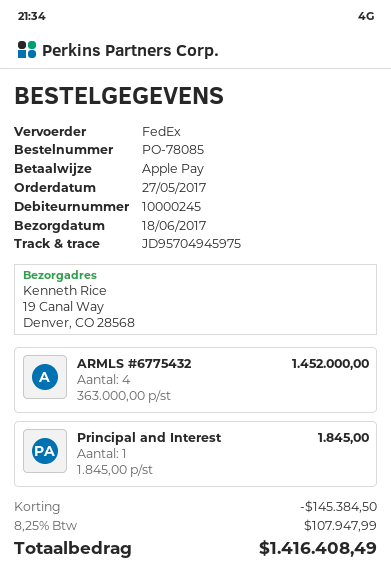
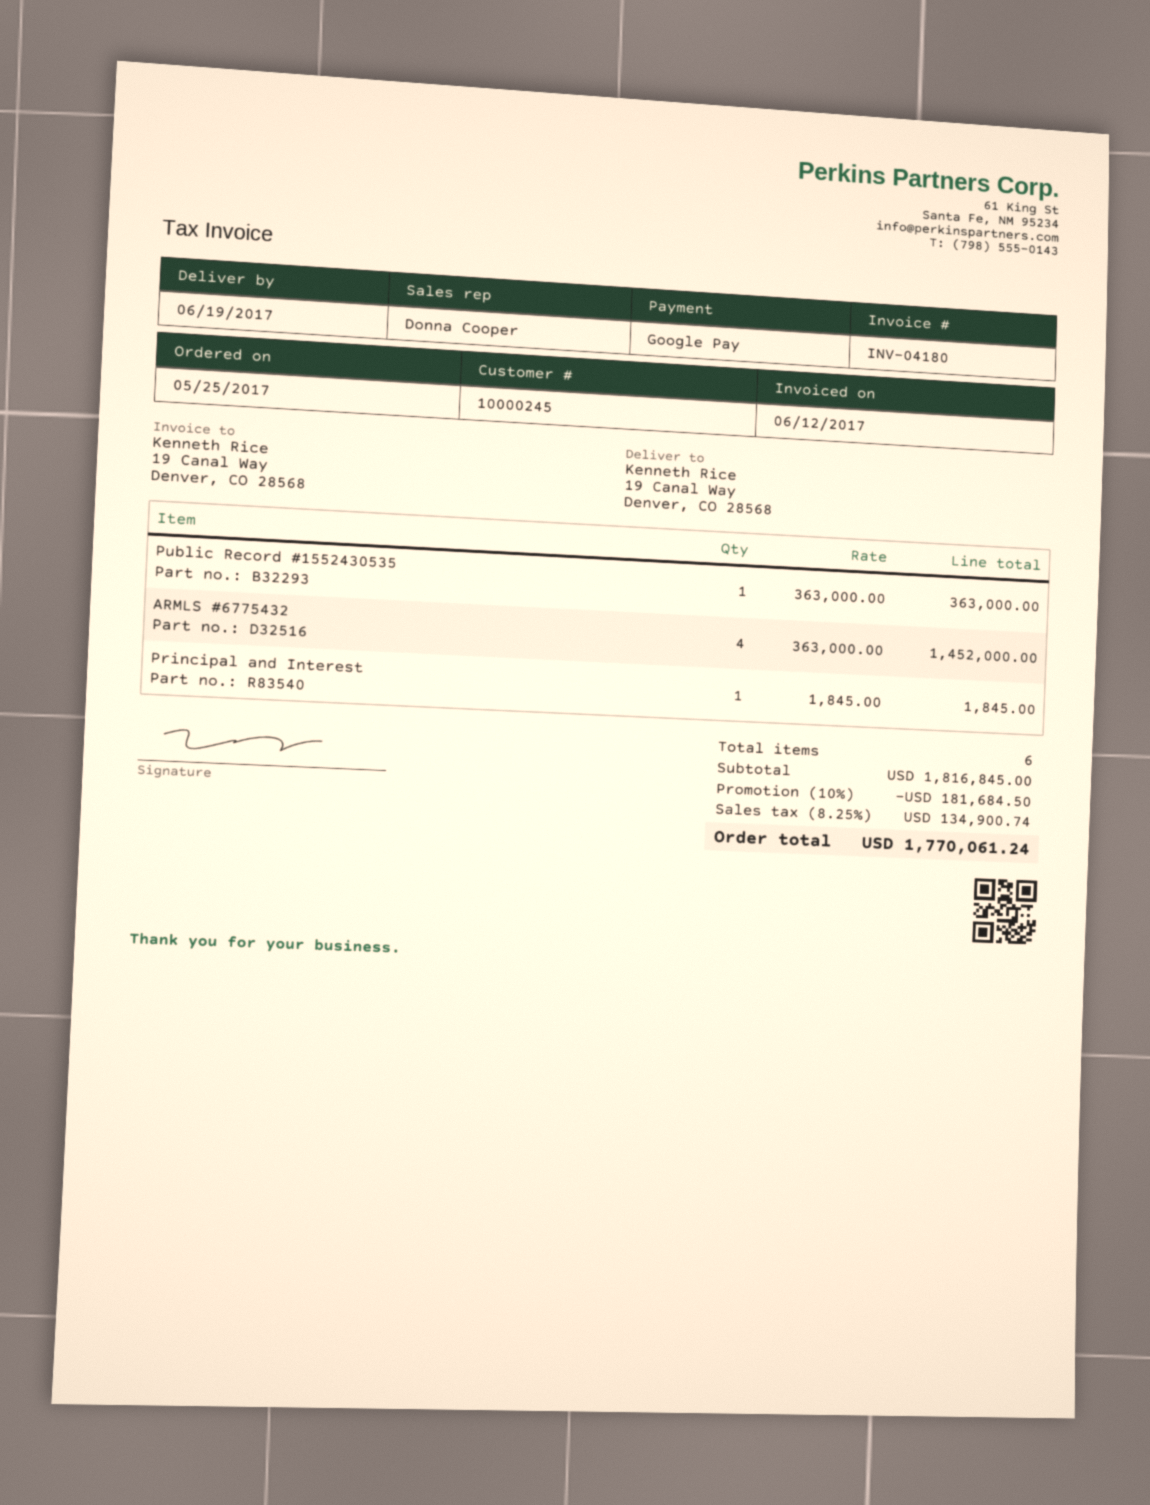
order date: 2017-05-27 -> 2017-05-25
delivery date: 2017-06-18 -> 2017-06-19
payment method: Apple Pay -> Google Pay
Public Record #1552430535: none -> 1 x 363000.00 = 363000.00
discount: 145384.50 -> 181684.50
tax: 8.25% = 107947.99 -> 8.25% = 134900.74
total: 1416408.49 -> 1770061.24

